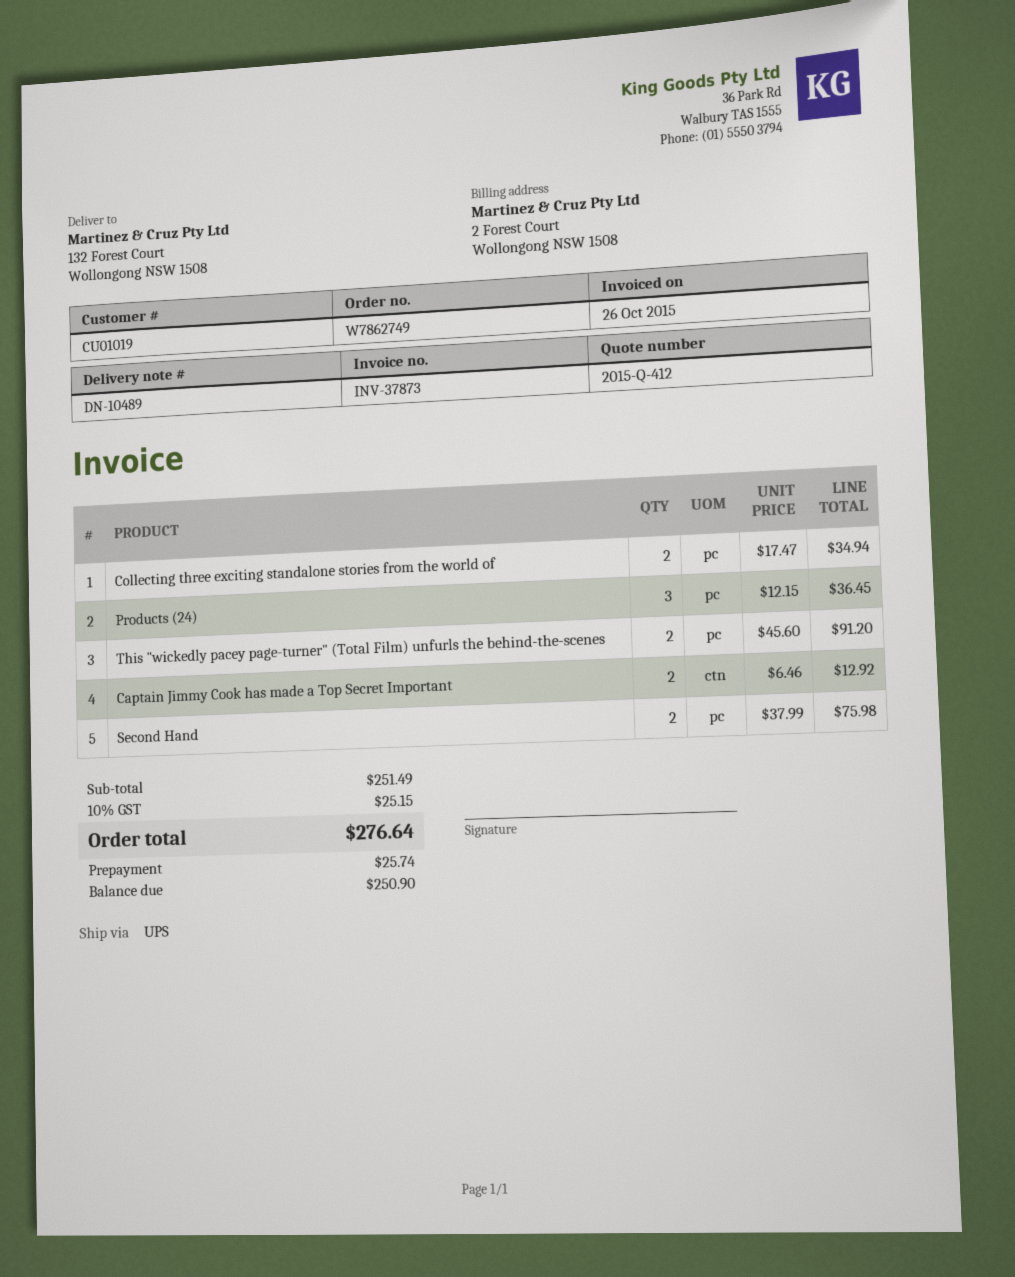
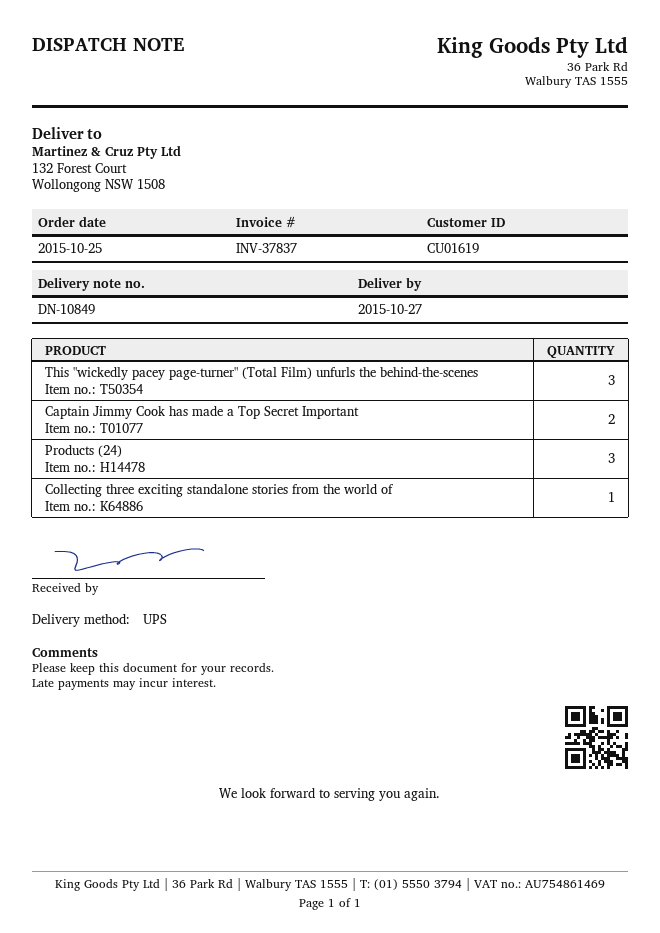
delivery note number: DN-10489 -> DN-10849
invoice number: INV-37873 -> INV-37837
customer number: CU01019 -> CU01619
Collecting three exciting standalone stories from the world of: 2 -> 1
This "wickedly pacey page-turner" (Total Film) unfurls the behind-the-scenes: 2 -> 3
Second Hand: 2 -> none

